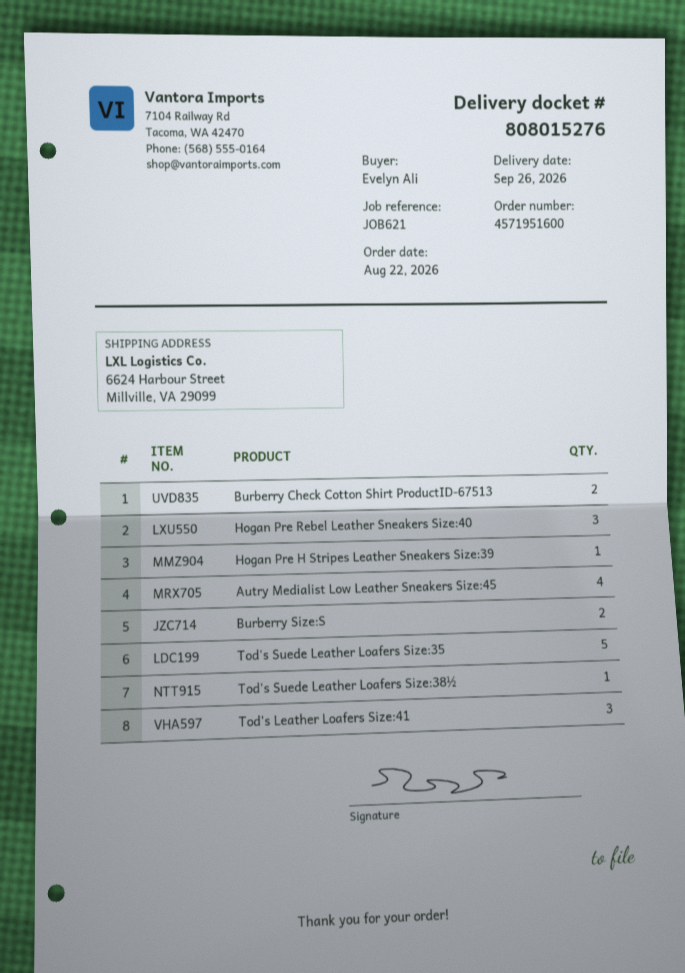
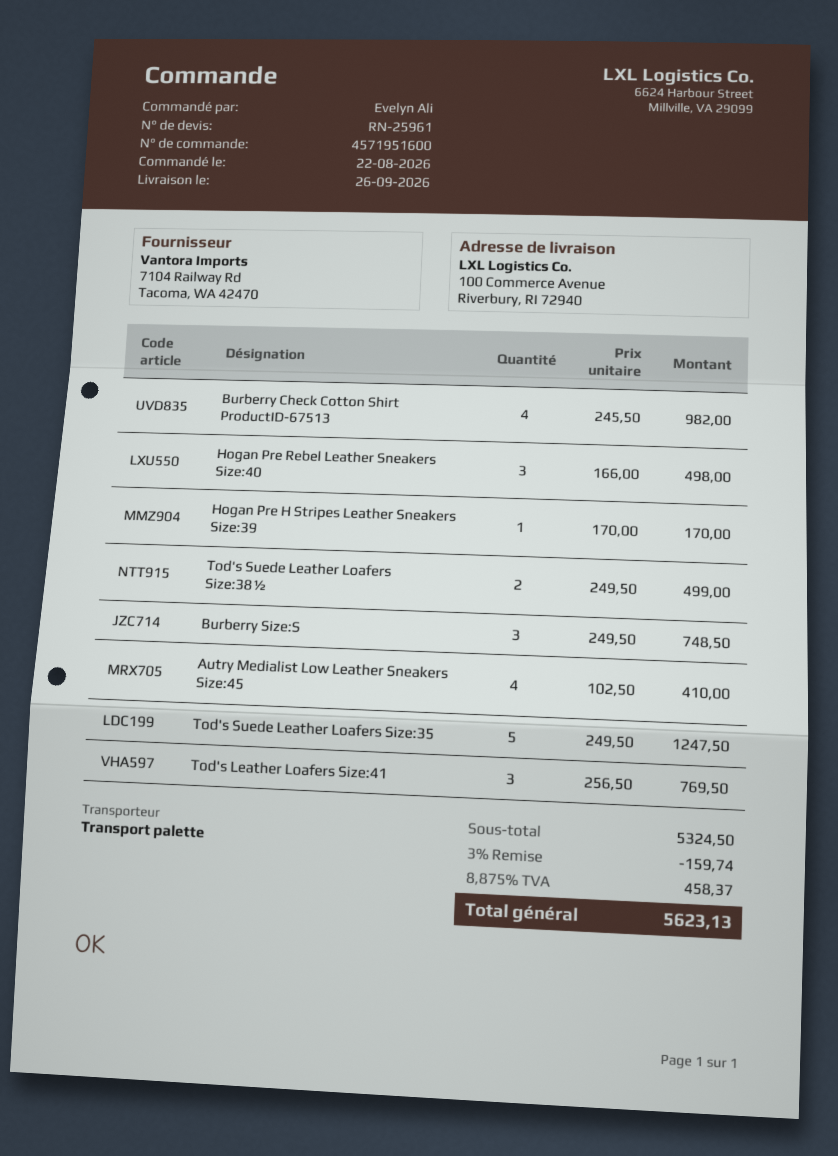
ship to: 6624 Harbour Street, Millville, VA 29099 -> 100 Commerce Avenue, Riverbury, RI 72940
Burberry Check Cotton Shirt ProductID-67513: 2 -> 4
Burberry Size:S: 2 -> 3
Tod's Suede Leather Loafers Size:38½: 1 -> 2

